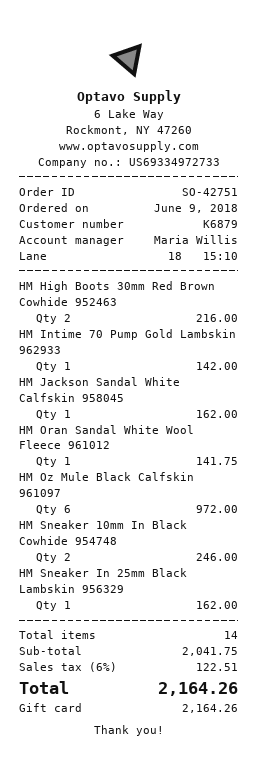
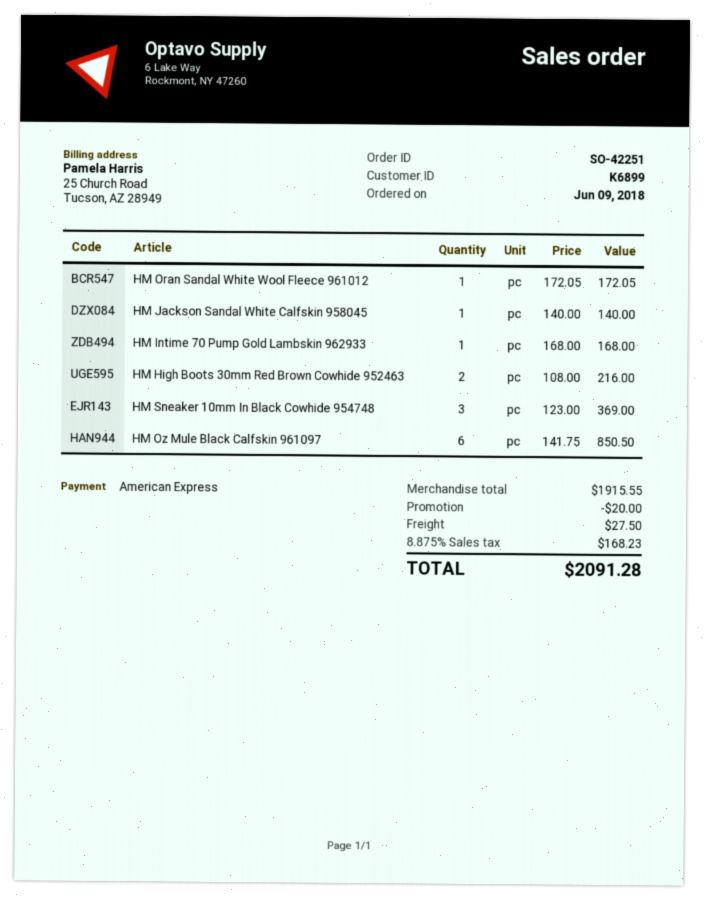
order number: SO-42751 -> SO-42251
customer number: K6879 -> K6899
payment method: gift card -> American Express
HM Intime 70 Pump Gold Lambskin 962933: 1 for 142.00 -> 1 for 168.00
HM Jackson Sandal White Calfskin 958045: 1 for 162.00 -> 1 for 140.00
HM Oran Sandal White Wool Fleece 961012: 1 for 141.75 -> 1 for 172.05
HM Oz Mule Black Calfskin 961097: 6 for 972.00 -> 6 for 850.50
HM Sneaker 10mm In Black Cowhide 954748: 2 for 246.00 -> 3 for 369.00
HM Sneaker In 25mm Black Lambskin 956329: 1 for 162.00 -> none
subtotal: 2041.75 -> 1915.55
discount: none -> 20.00
shipping: none -> 27.50
tax: 6% = 122.51 -> 8.875% = 168.23
total: 2164.26 -> 2091.28

